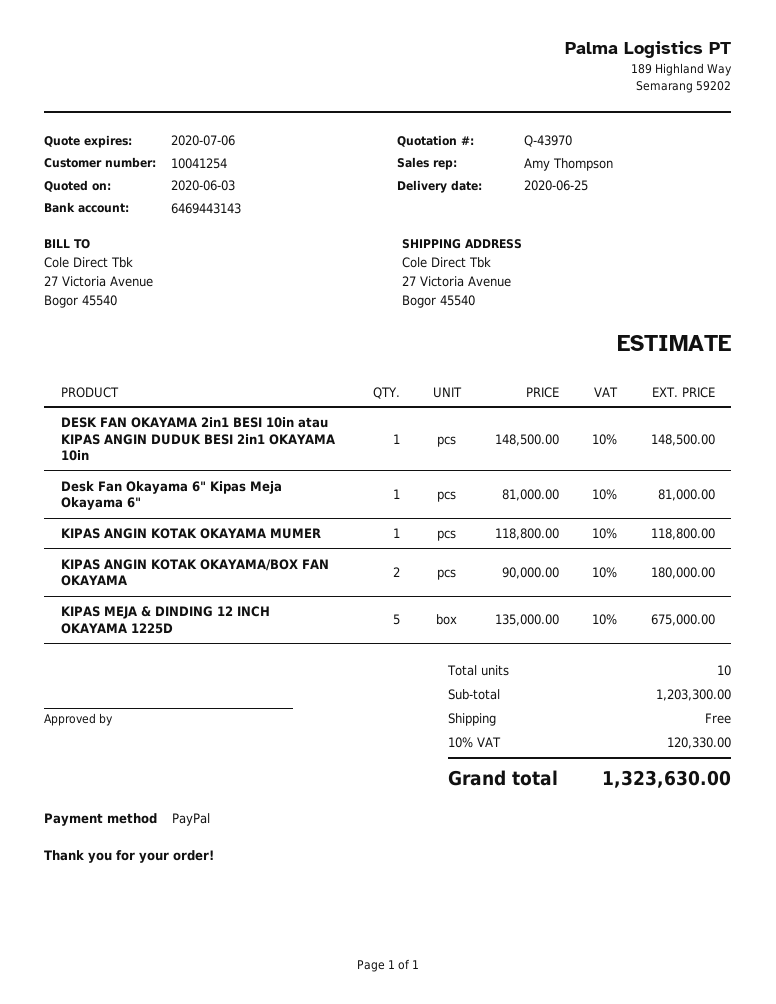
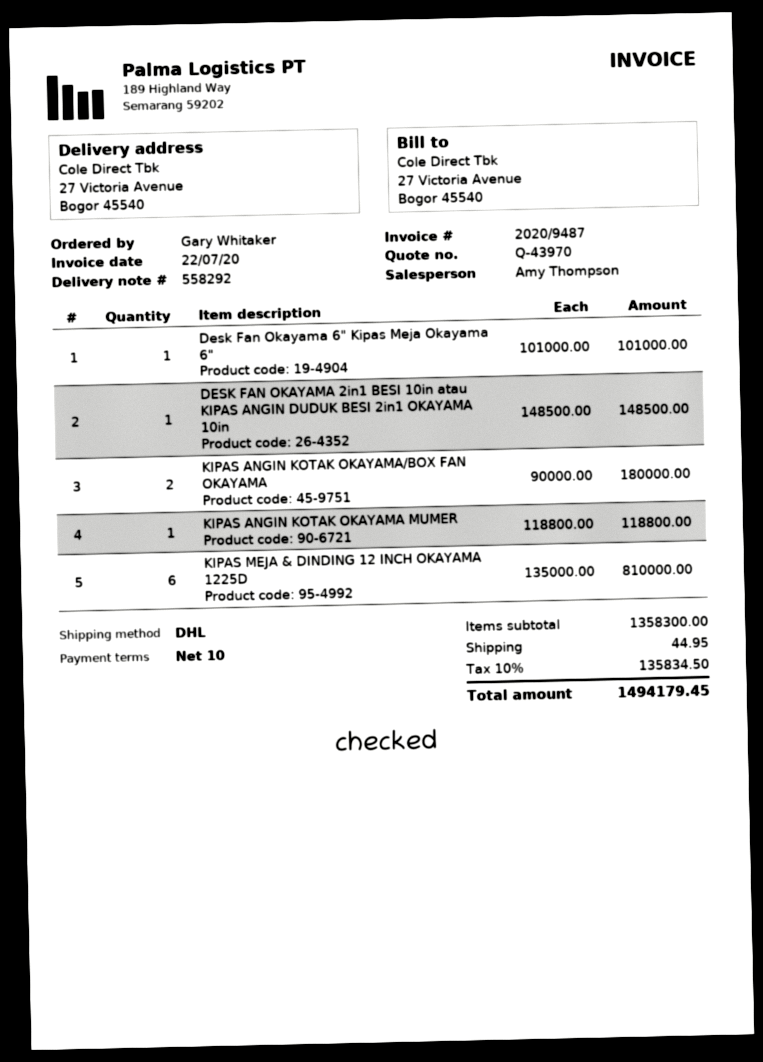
Desk Fan Okayama 6" Kipas Meja Okayama 6": 1 x 81000.00 = 81000.00 -> 1 x 101000.00 = 101000.00
KIPAS MEJA & DINDING 12 INCH OKAYAMA 1225D: 5 x 135000.00 = 675000.00 -> 6 x 135000.00 = 810000.00
subtotal: 1203300.00 -> 1358300.00
shipping: 0.00 -> 44.95
tax: 10% = 120330.00 -> 10% = 135834.50
total: 1323630.00 -> 1494179.45

